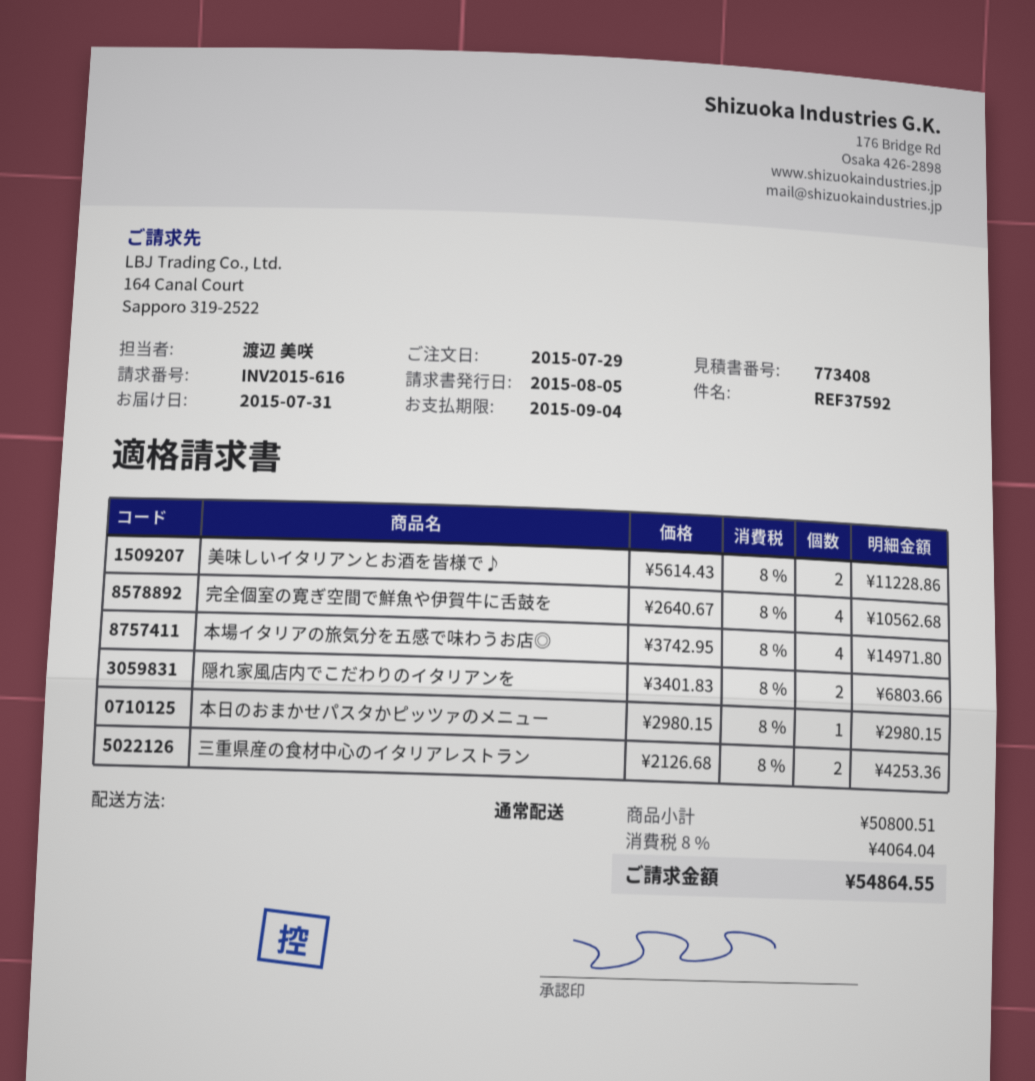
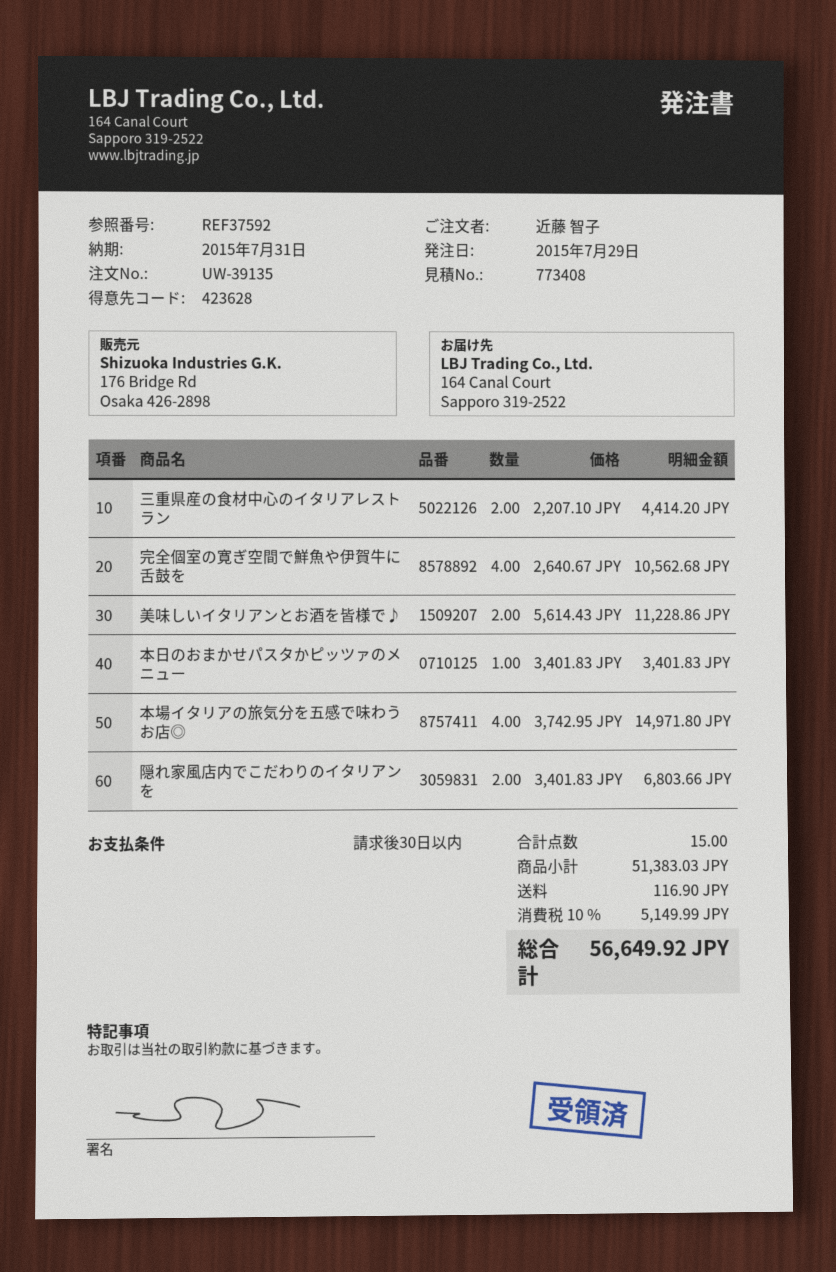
本日のおまかせパスタかピッツァのメニュー: 1 x 2980.15 = 2980.15 -> 1 x 3401.83 = 3401.83
三重県産の食材中心のイタリアレストラン: 2 x 2126.68 = 4253.36 -> 2 x 2207.10 = 4414.20
subtotal: 50800.51 -> 51383.03
shipping: none -> 116.90
tax: 8% = 4064.04 -> 10% = 5149.99
total: 54864.55 -> 56649.92

